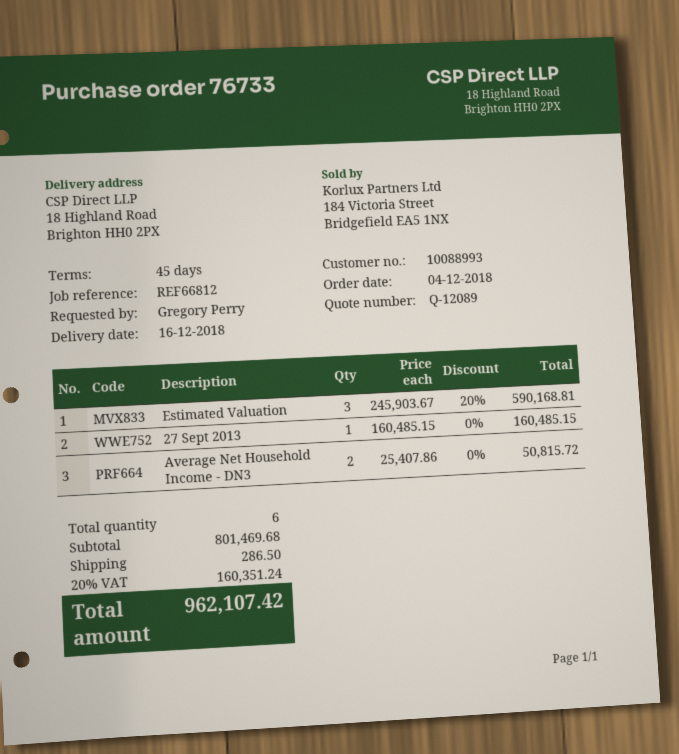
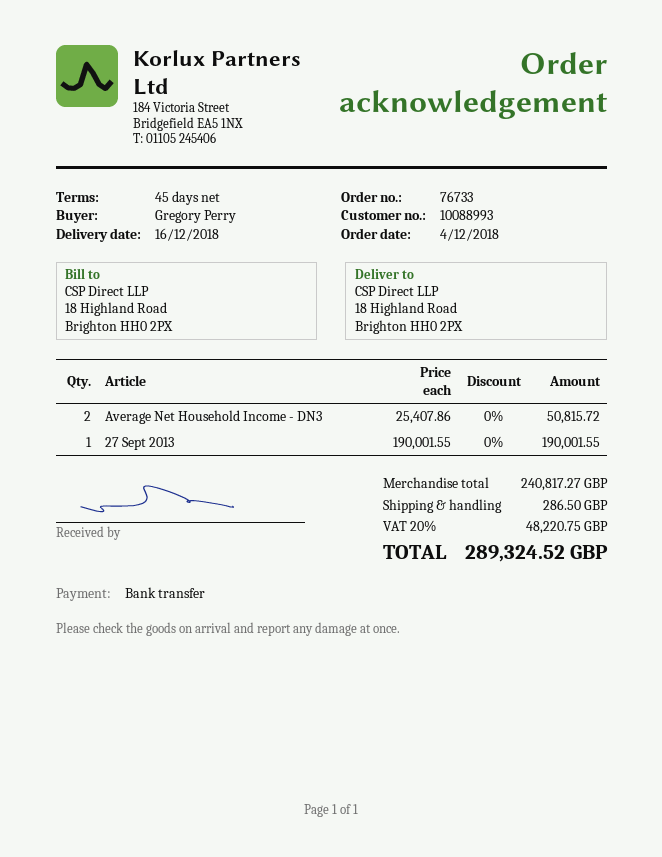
Estimated Valuation: 3 x 245903.67 - 20% = 590168.81 -> none
27 Sept 2013: 1 x 160485.15 = 160485.15 -> 1 x 190001.55 = 190001.55
subtotal: 801469.68 -> 240817.27
tax: 20% = 160351.24 -> 20% = 48220.75
total: 962107.42 -> 289324.52

